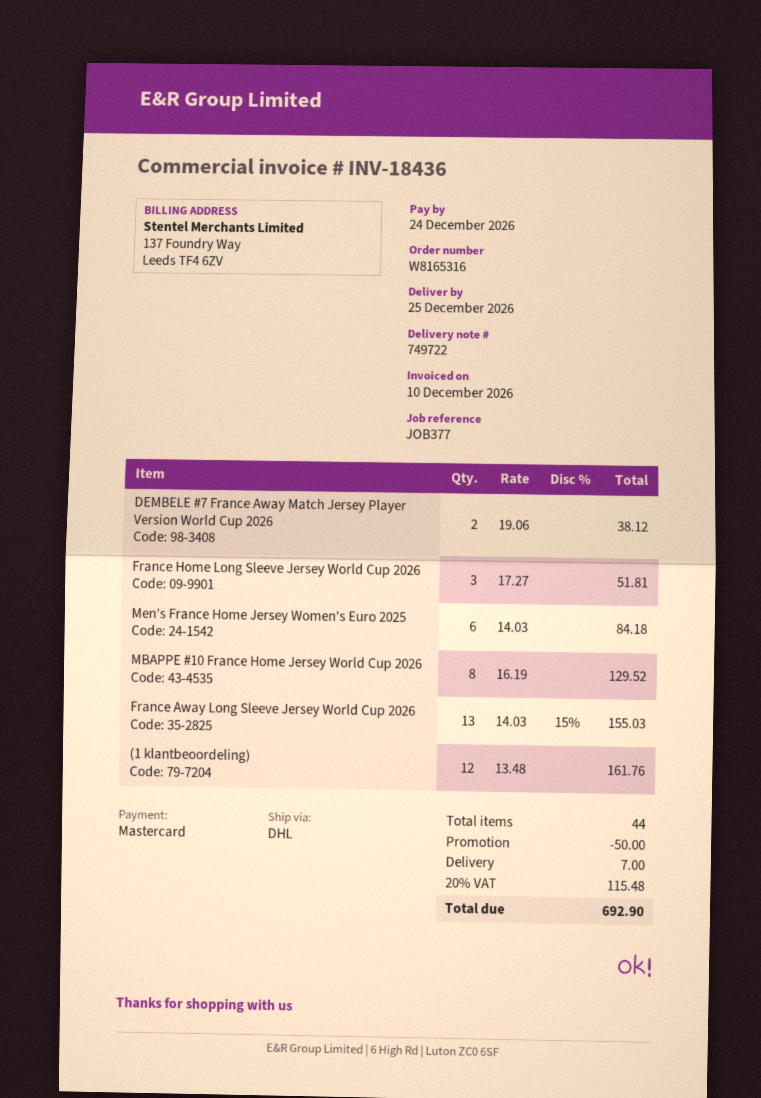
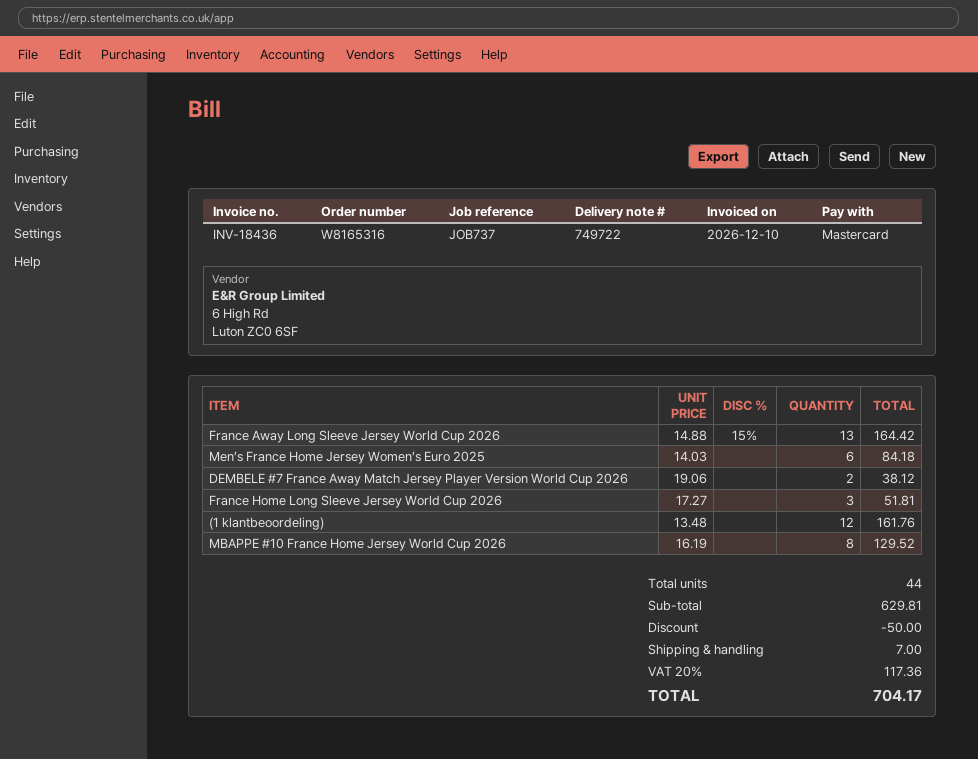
reference: JOB377 -> JOB737
France Away Long Sleeve Jersey World Cup 2026: 13 x 14.03 - 15% = 155.03 -> 13 x 14.88 - 15% = 164.42
tax: 20% = 115.48 -> 20% = 117.36
total: 692.90 -> 704.17

